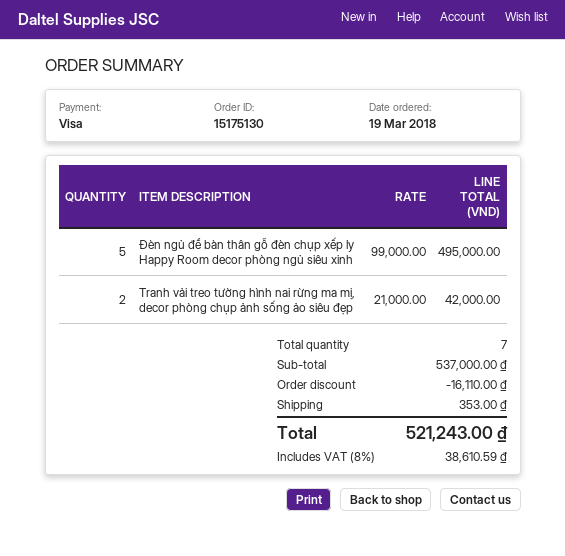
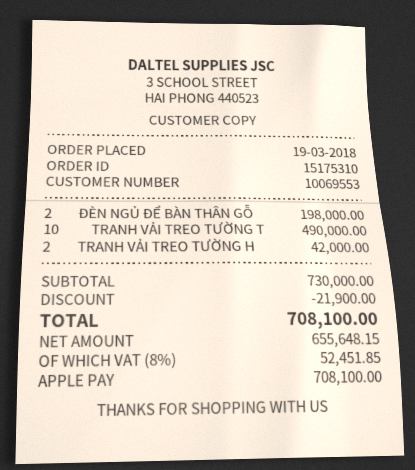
order number: 15175130 -> 15175310
payment method: Visa -> Apple Pay
Đèn ngủ để bàn thân gỗ đèn chụp xếp ly Happy Room decor phòng ngủ siêu xinh: 5 for 495000.00 -> 2 for 198000.00
TRANH VẢI TREO TƯỜNG T: none -> 10 for 490000.00
subtotal: 537000.00 -> 730000.00
discount: 16110.00 -> 21900.00
shipping: 353.00 -> none
tax: 8% = 38610.59 -> 8% = 52451.85
total: 521243.00 -> 708100.00

